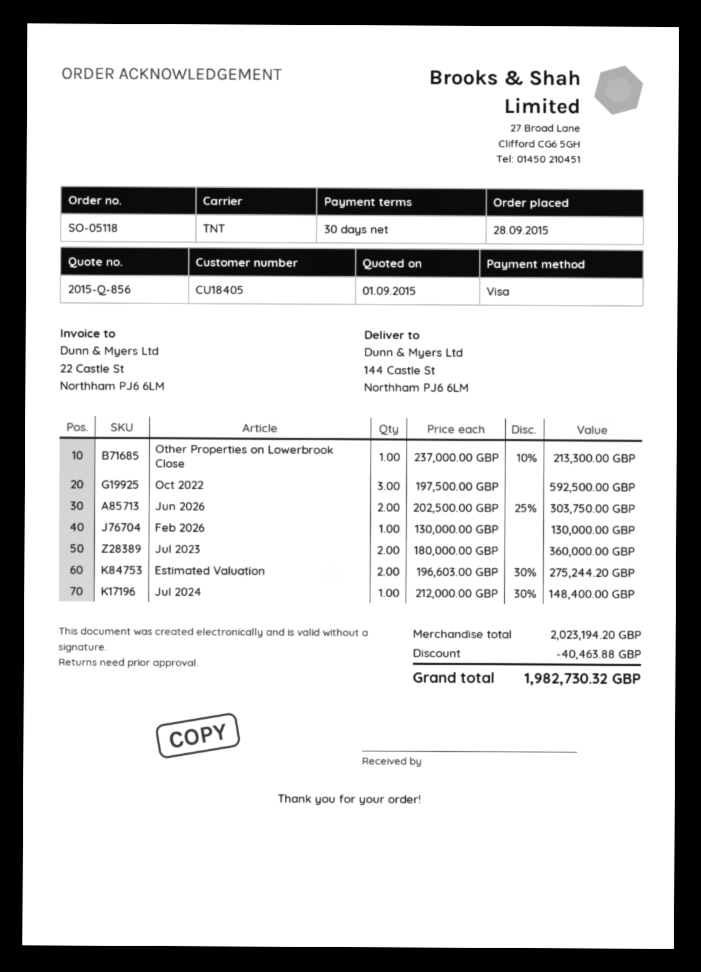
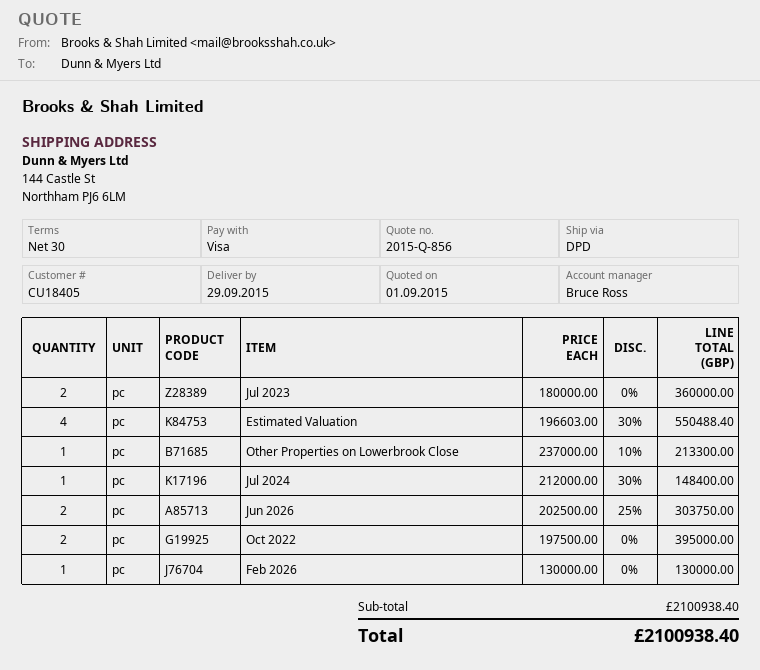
shipping method: TNT -> DPD
Oct 2022: 3 x 197500.00 = 592500.00 -> 2 x 197500.00 = 395000.00
Estimated Valuation: 2 x 196603.00 - 30% = 275244.20 -> 4 x 196603.00 - 30% = 550488.40
subtotal: 2023194.20 -> 2100938.40
discount: 40463.88 -> none
total: 1982730.32 -> 2100938.40

